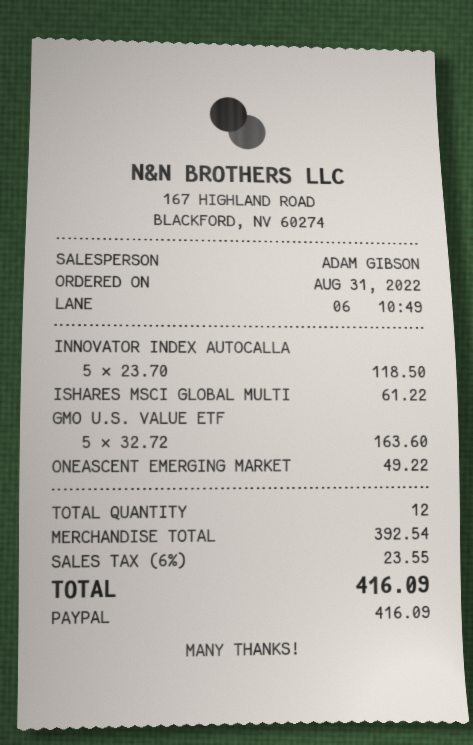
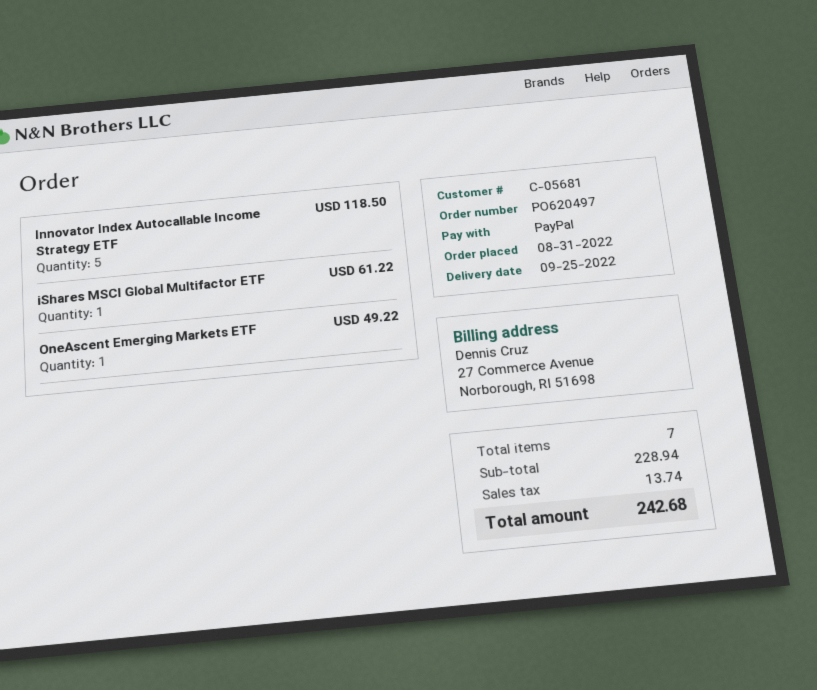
GMO U.S. VALUE ETF: 5 for 163.60 -> none
total quantity: 12 -> 7
subtotal: 392.54 -> 228.94
tax: 23.55 -> 13.74
total: 416.09 -> 242.68

